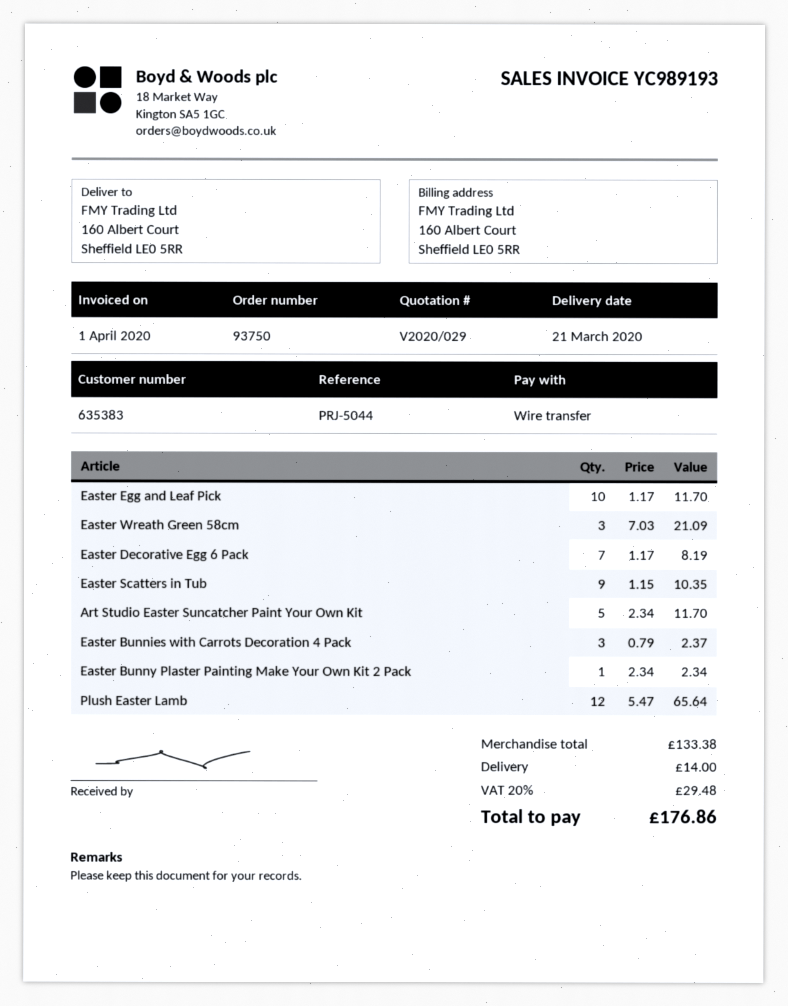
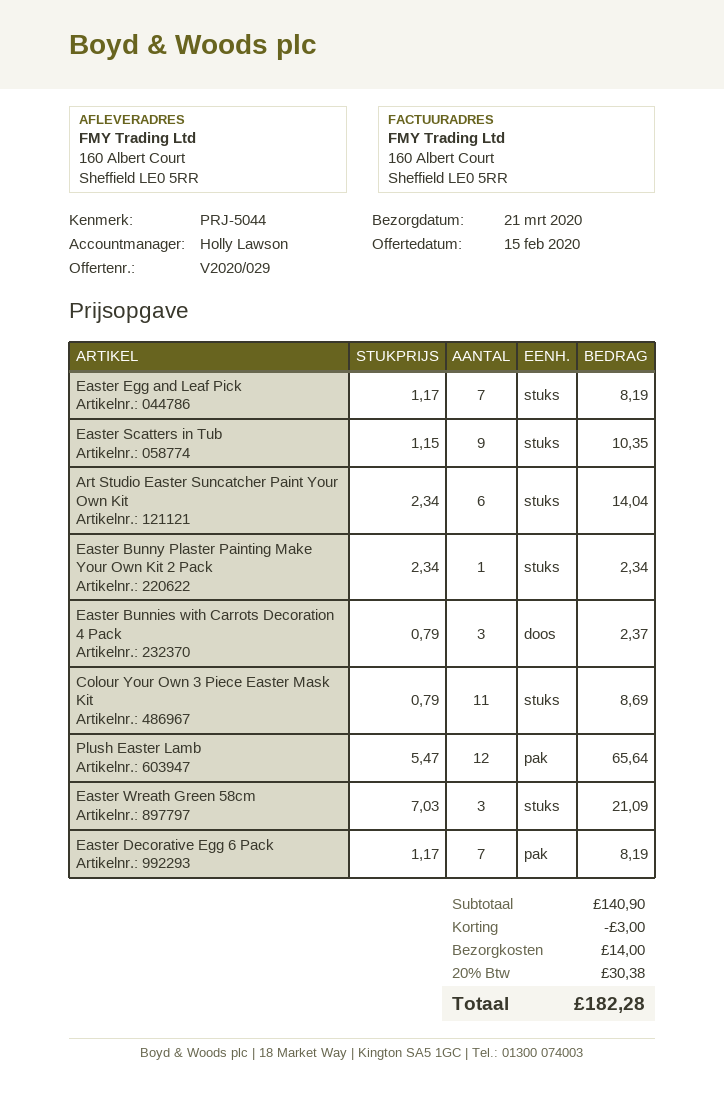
Easter Egg and Leaf Pick: 10 x 1.17 = 11.70 -> 7 x 1.17 = 8.19
Art Studio Easter Suncatcher Paint Your Own Kit: 5 x 2.34 = 11.70 -> 6 x 2.34 = 14.04
Colour Your Own 3 Piece Easter Mask Kit: none -> 11 x 0.79 = 8.69
subtotal: 133.38 -> 140.90
discount: none -> 3.00
tax: 20% = 29.48 -> 20% = 30.38
total: 176.86 -> 182.28

